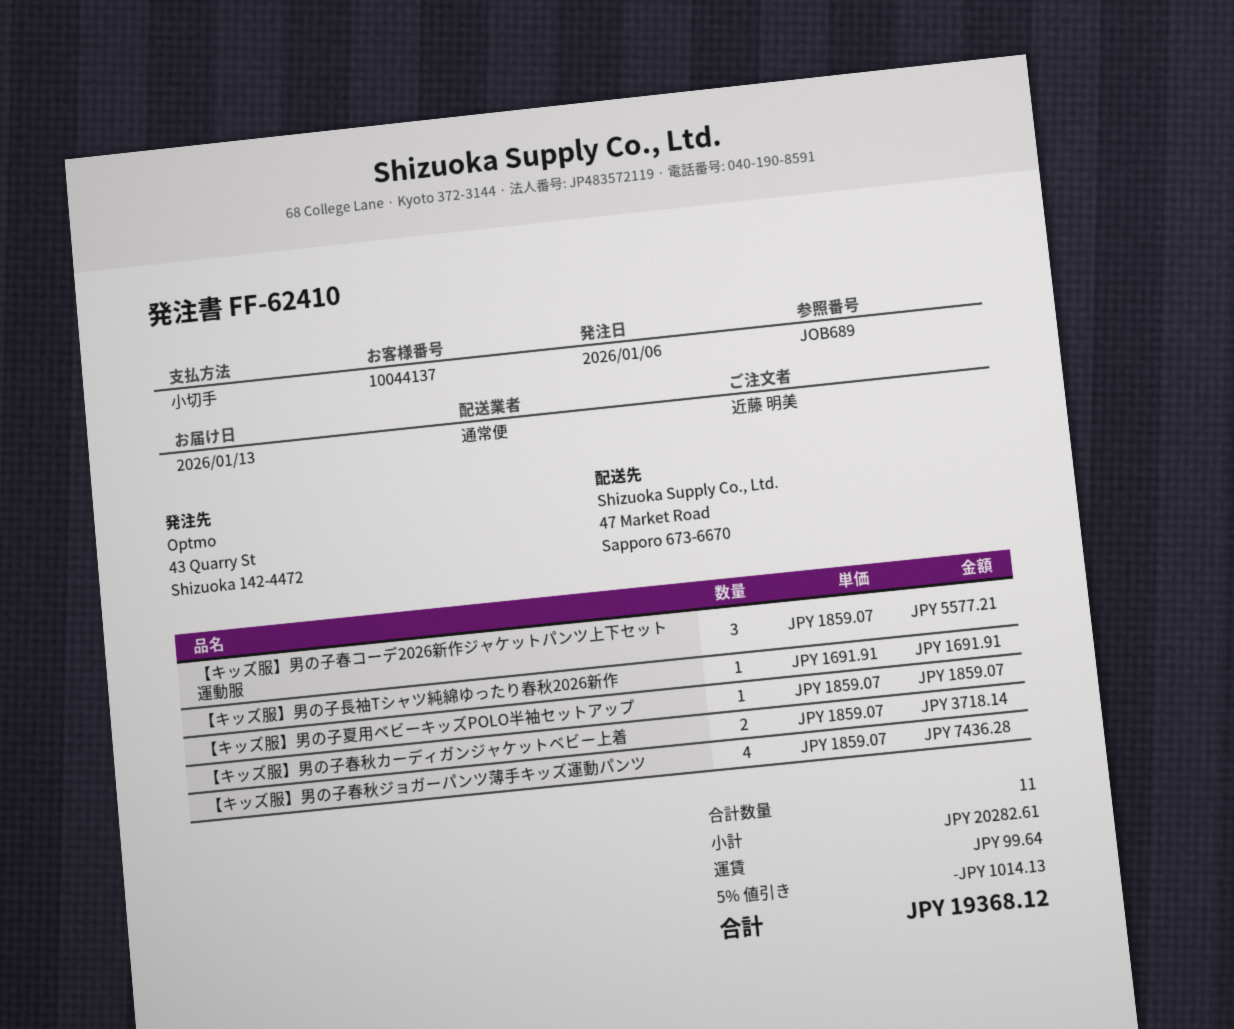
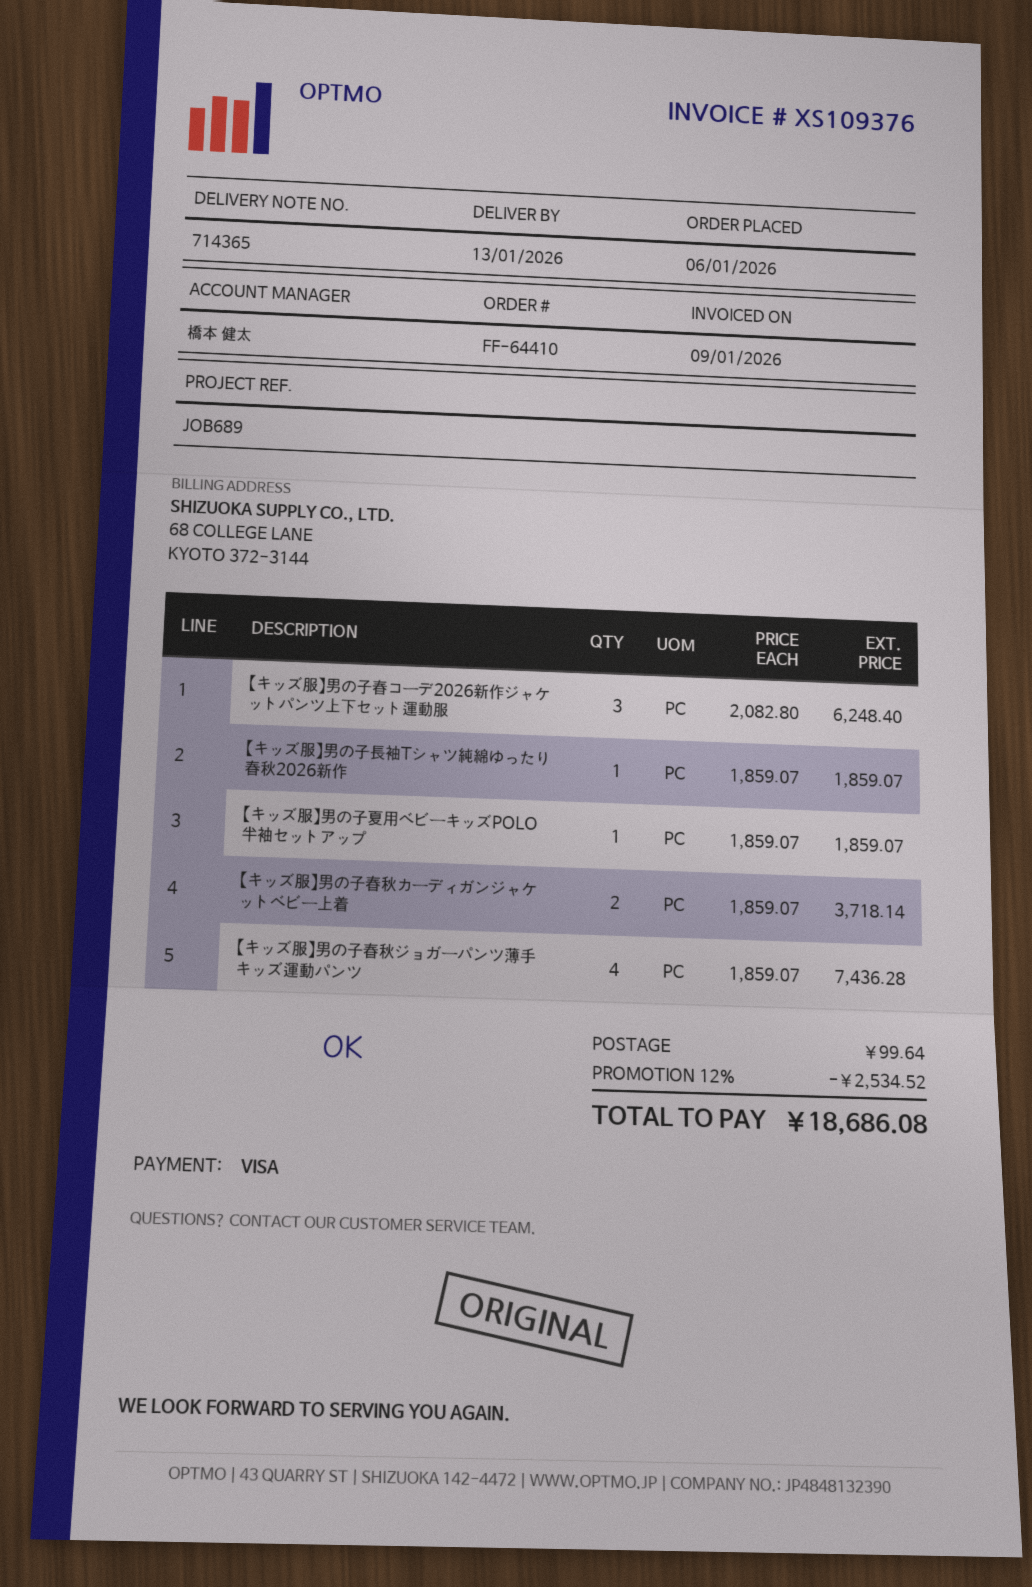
order number: FF-62410 -> FF-64410
payment method: cheque -> Visa
【キッズ服】男の子春コーデ2026新作ジャケットパンツ上下セット運動服: 3 x 1859.07 = 5577.21 -> 3 x 2082.80 = 6248.40
【キッズ服】男の子長袖Tシャツ純綿ゆったり春秋2026新作: 1 x 1691.91 = 1691.91 -> 1 x 1859.07 = 1859.07
discount: 5% = 1014.13 -> 12% = 2534.52
total: 19368.12 -> 18686.08

